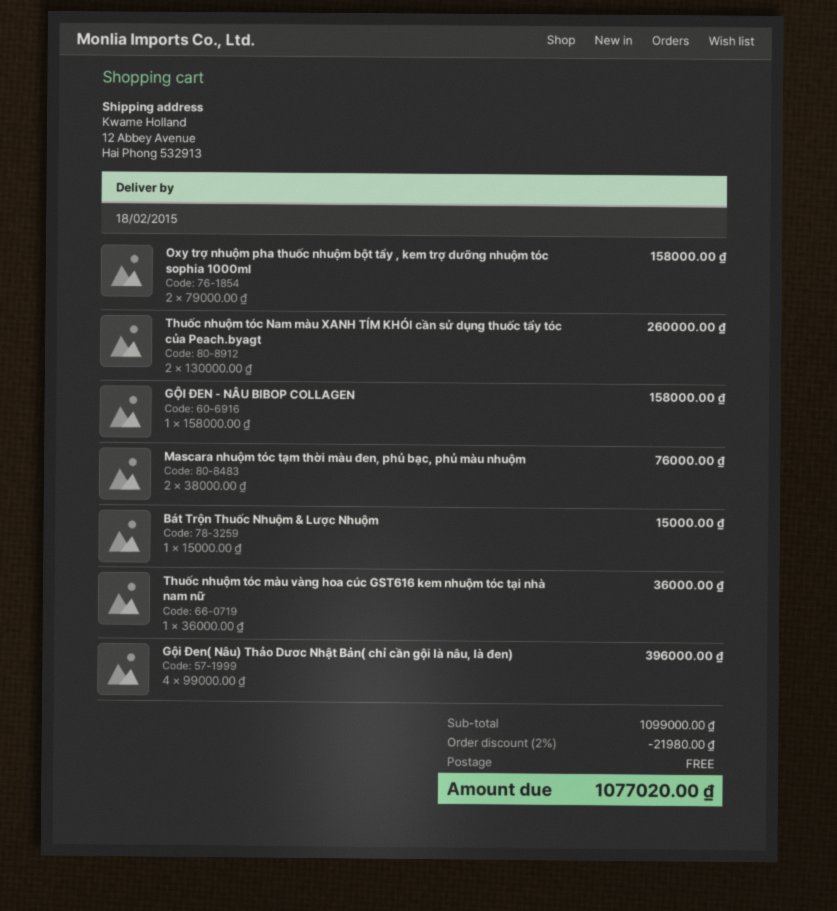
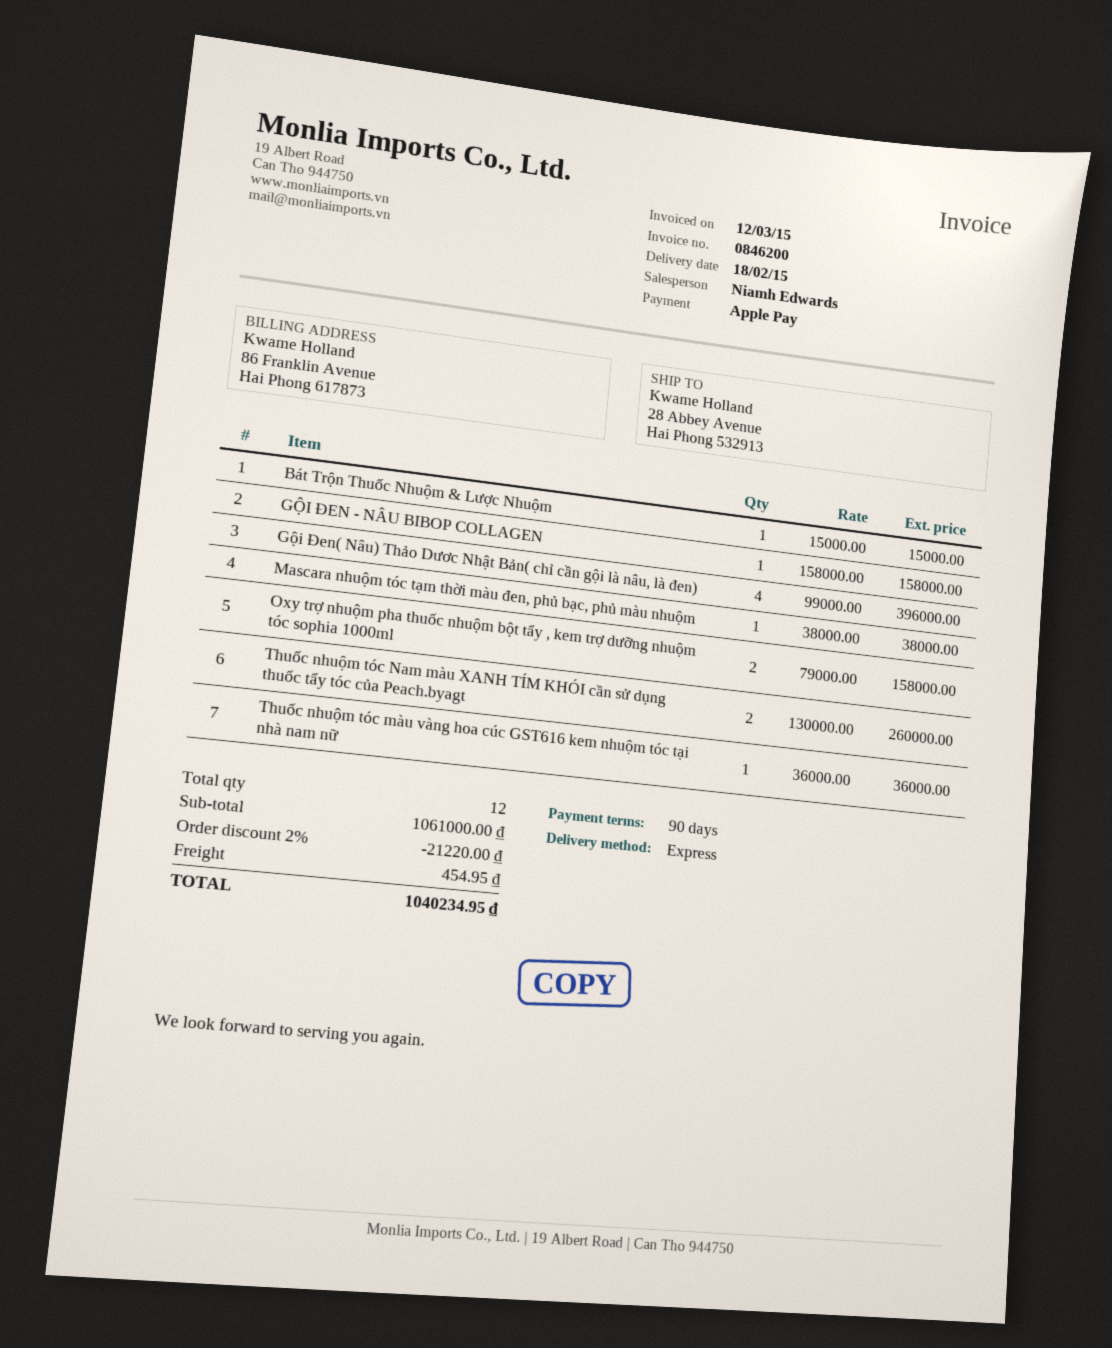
ship to: 12 Abbey Avenue, Hai Phong 532913 -> 28 Abbey Avenue, Hai Phong 532913
Mascara nhuộm tóc tạm thời màu đen, phủ bạc, phủ màu nhuộm: 2 x 38000.00 = 76000.00 -> 1 x 38000.00 = 38000.00
subtotal: 1099000.00 -> 1061000.00
discount: 2% = 21980.00 -> 2% = 21220.00
shipping: 0.00 -> 454.95
total: 1077020.00 -> 1040234.95

